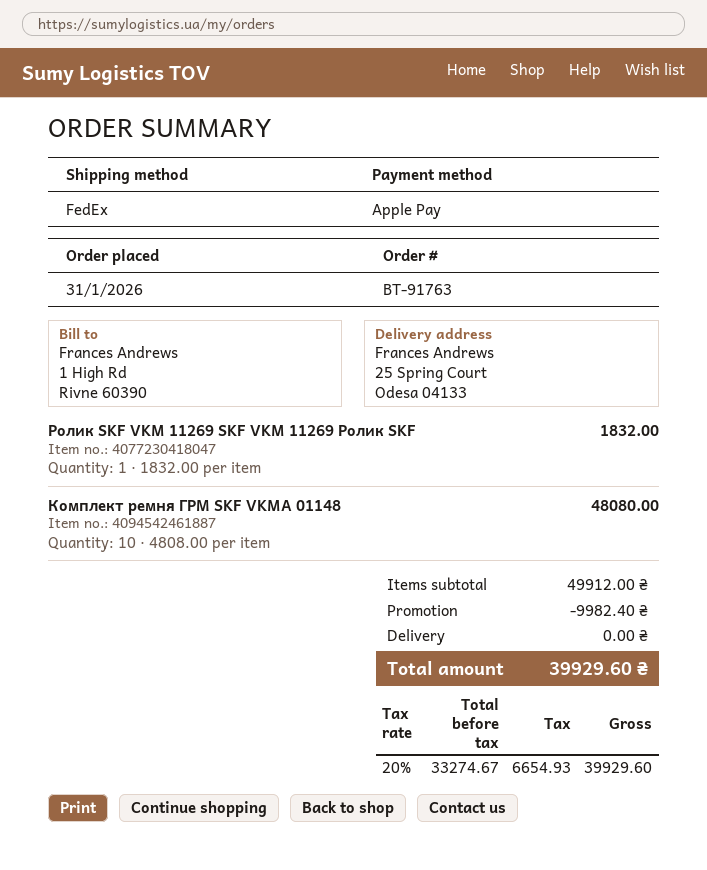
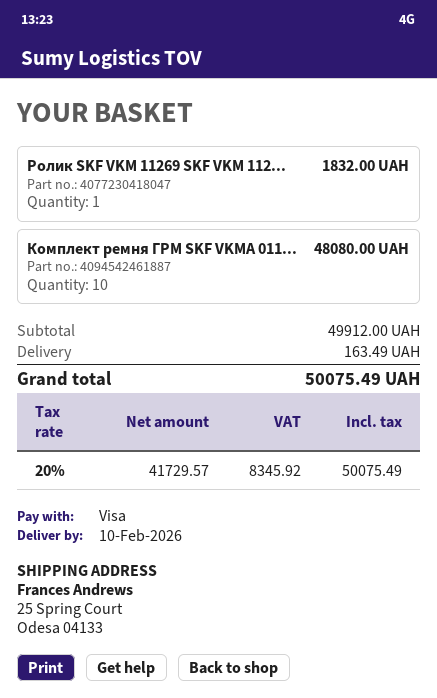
payment method: Apple Pay -> Visa
discount: 9982.40 -> none
shipping: 0.00 -> 163.49
net: 33274.67 -> 41729.57
tax: 20% = 6654.93 -> 20% = 8345.92
total: 39929.60 -> 50075.49

